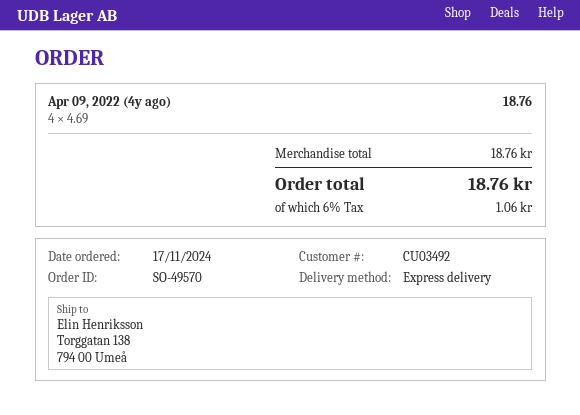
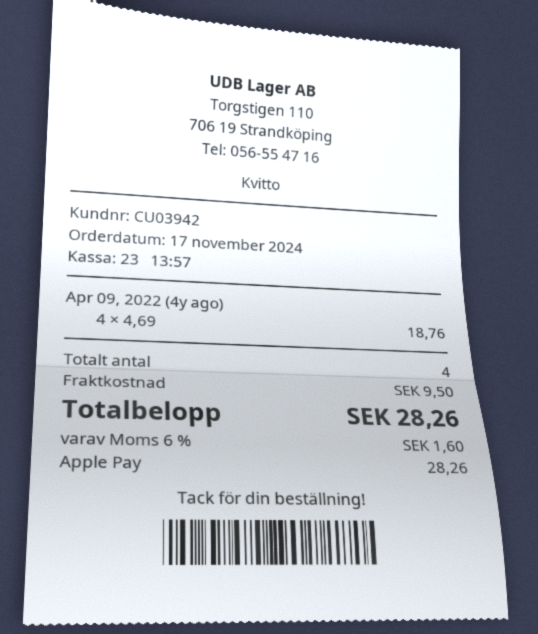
customer number: CU03492 -> CU03942
shipping: none -> 9.50
tax: 6% = 1.06 -> 6% = 1.60
total: 18.76 -> 28.26

